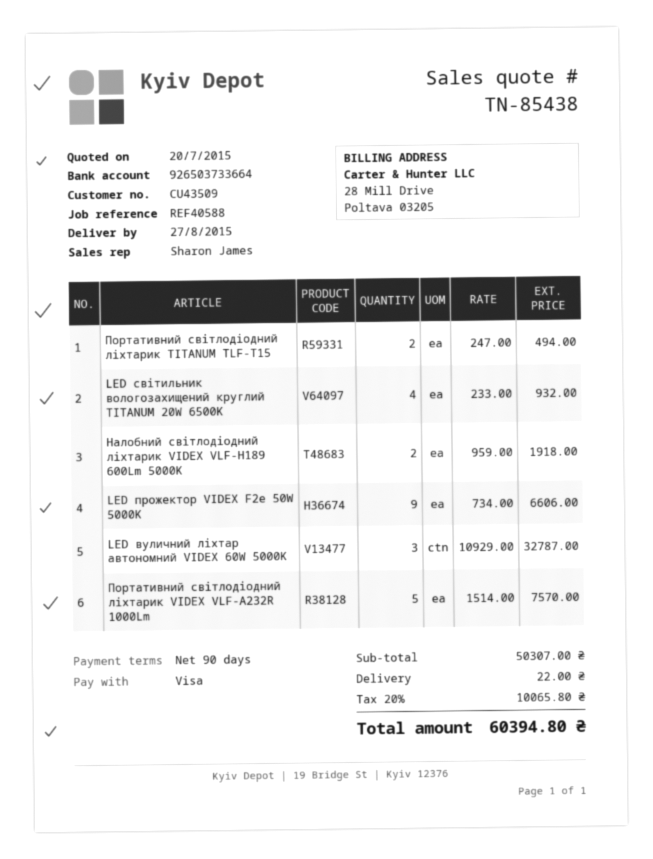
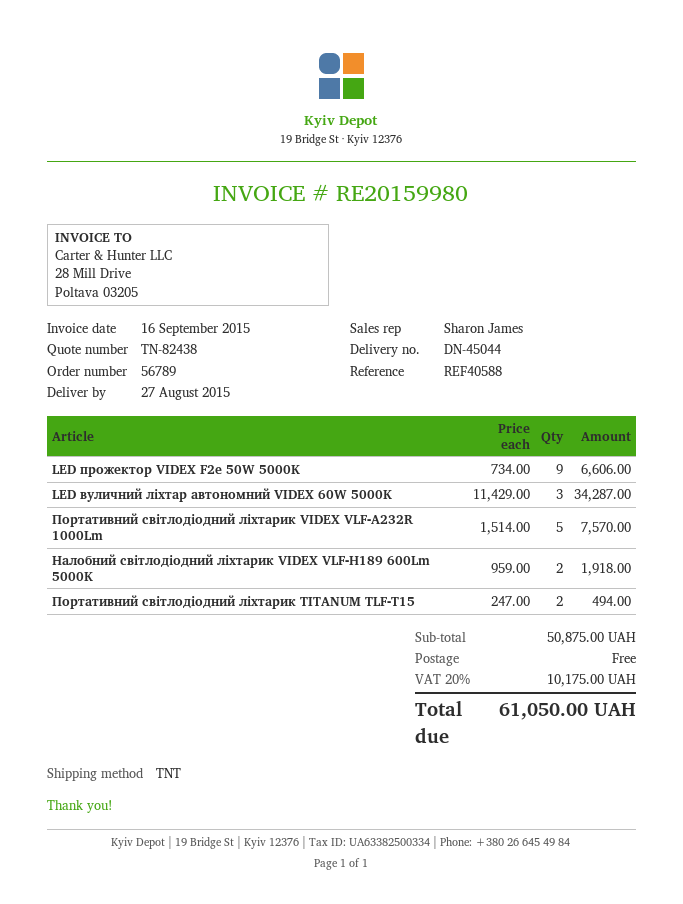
quote number: TN-85438 -> TN-82438
LED світильник вологозахищений круглий TITANUM 20W 6500K: 4 x 233.00 = 932.00 -> none
LED вуличний ліхтар автономний VIDEX 60W 5000K: 3 x 10929.00 = 32787.00 -> 3 x 11429.00 = 34287.00
subtotal: 50307.00 -> 50875.00
shipping: 22.00 -> 0.00
tax: 20% = 10065.80 -> 20% = 10175.00
total: 60394.80 -> 61050.00

